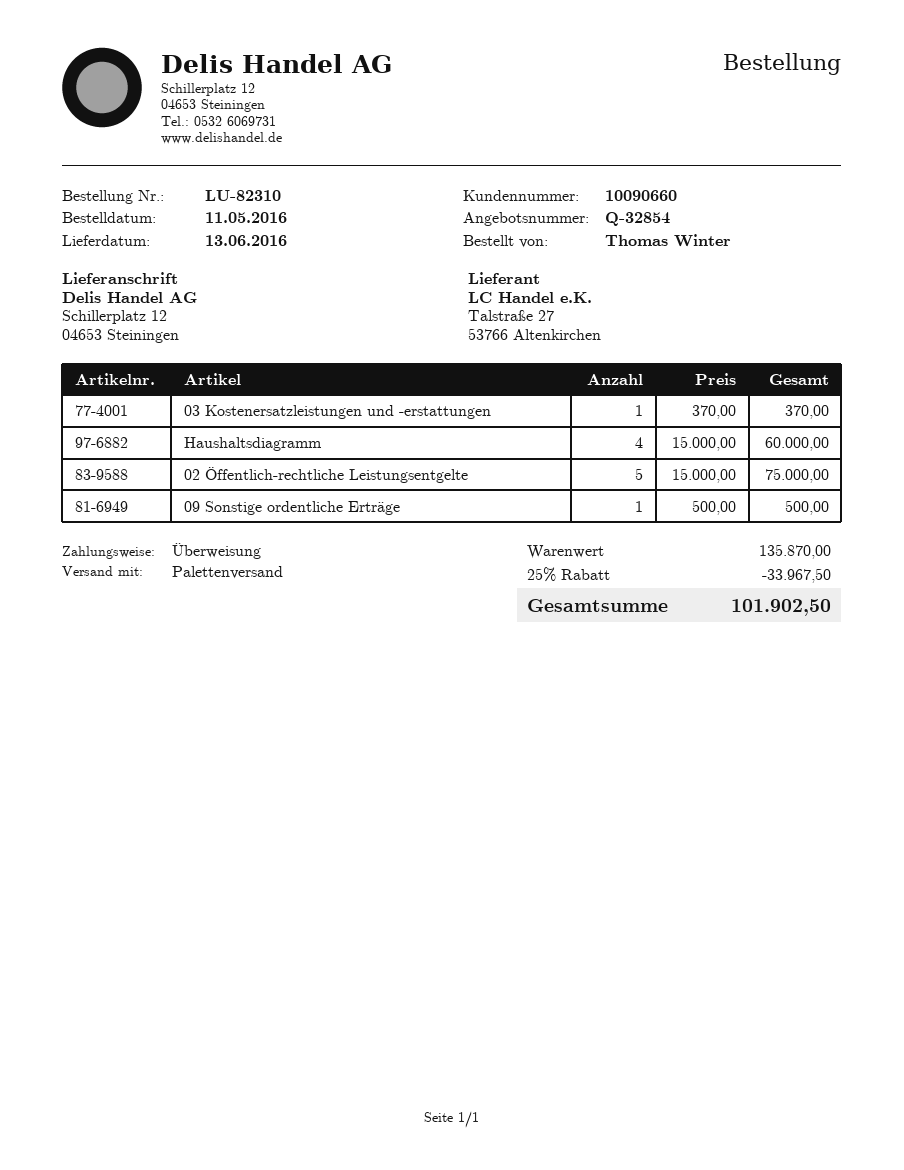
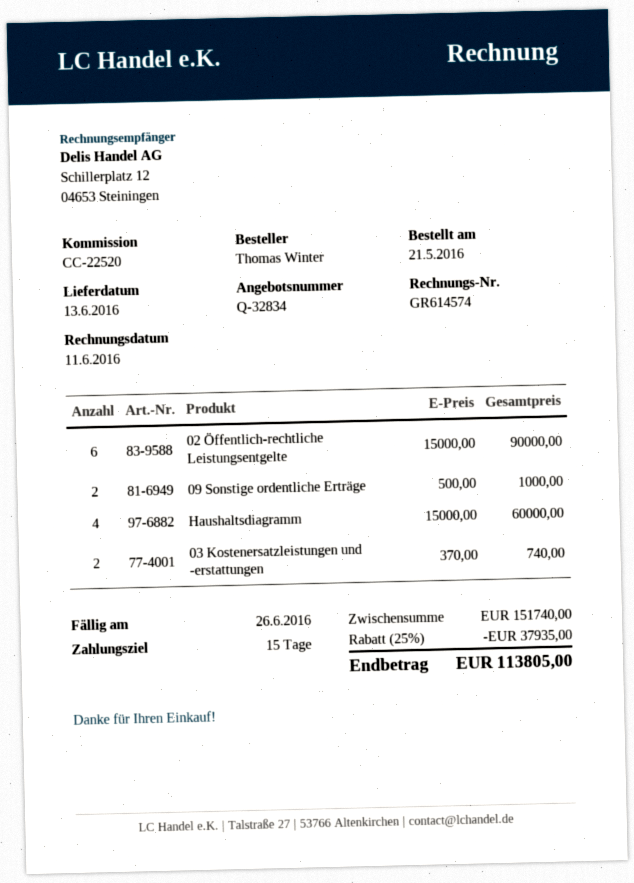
quote number: Q-32854 -> Q-32834
order date: 2016-05-11 -> 2016-05-21
03 Kostenersatzleistungen und -erstattungen: 1 x 370.00 = 370.00 -> 2 x 370.00 = 740.00
02 Öffentlich-rechtliche Leistungsentgelte: 5 x 15000.00 = 75000.00 -> 6 x 15000.00 = 90000.00
09 Sonstige ordentliche Erträge: 1 x 500.00 = 500.00 -> 2 x 500.00 = 1000.00
subtotal: 135870.00 -> 151740.00
discount: 25% = 33967.50 -> 25% = 37935.00
total: 101902.50 -> 113805.00

